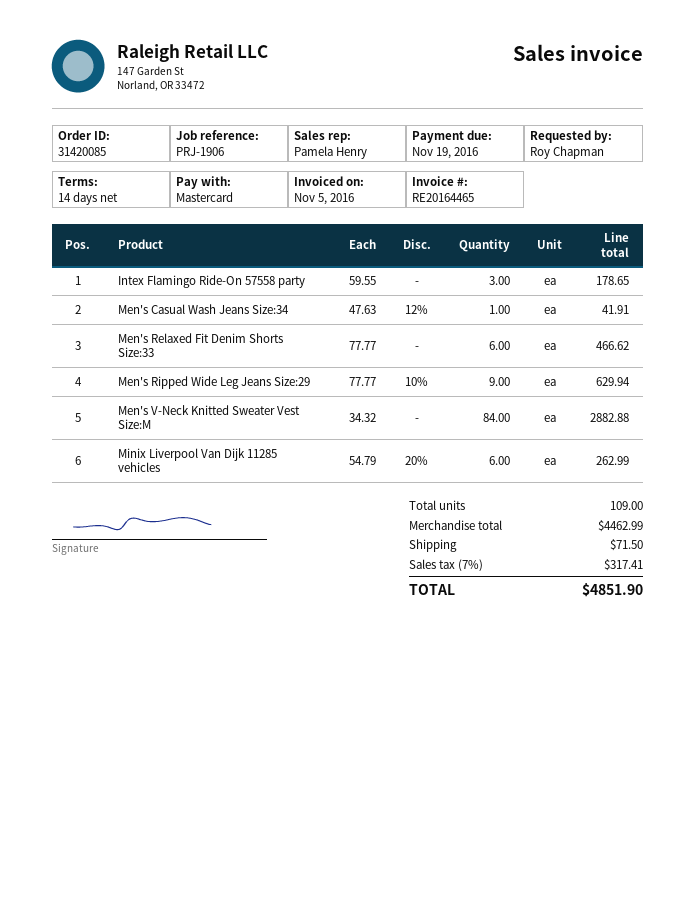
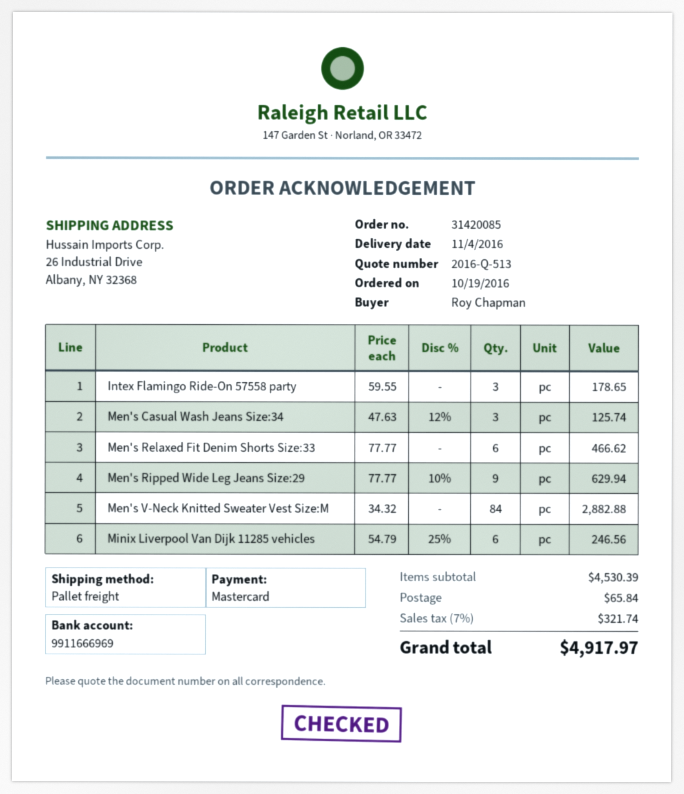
Men's Casual Wash Jeans Size:34: 1 x 47.63 - 12% = 41.91 -> 3 x 47.63 - 12% = 125.74
Minix Liverpool Van Dijk 11285 vehicles: 6 x 54.79 - 20% = 262.99 -> 6 x 54.79 - 25% = 246.56
subtotal: 4462.99 -> 4530.39
shipping: 71.50 -> 65.84
tax: 7% = 317.41 -> 7% = 321.74
total: 4851.90 -> 4917.97

